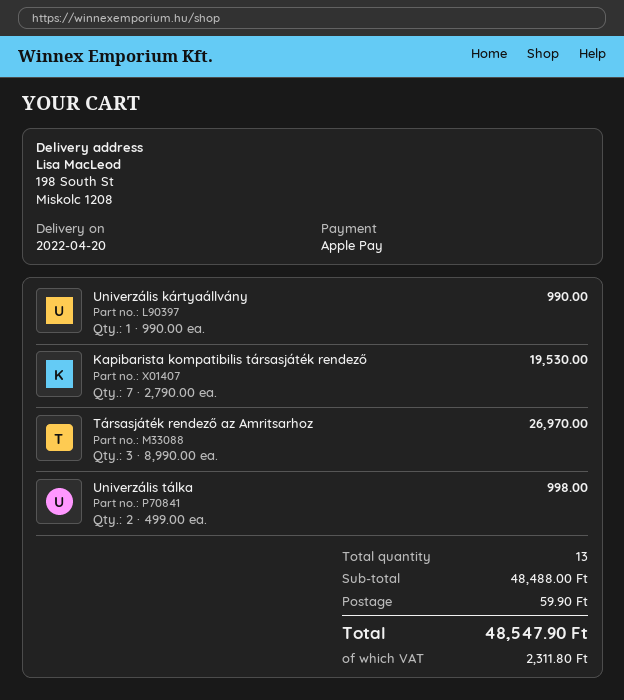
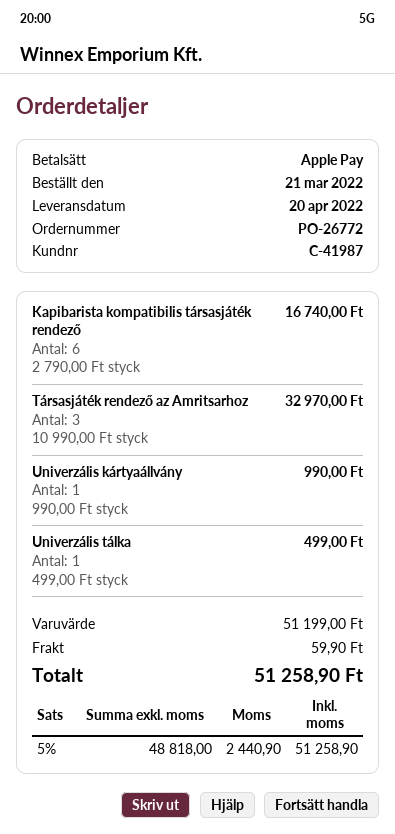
Kapibarista kompatibilis társasjáték rendező: 7 x 2790.00 = 19530.00 -> 6 x 2790.00 = 16740.00
Társasjáték rendező az Amritsarhoz: 3 x 8990.00 = 26970.00 -> 3 x 10990.00 = 32970.00
Univerzális tálka: 2 x 499.00 = 998.00 -> 1 x 499.00 = 499.00
subtotal: 48488.00 -> 51199.00
tax: 2311.80 -> 2440.90
total: 48547.90 -> 51258.90

